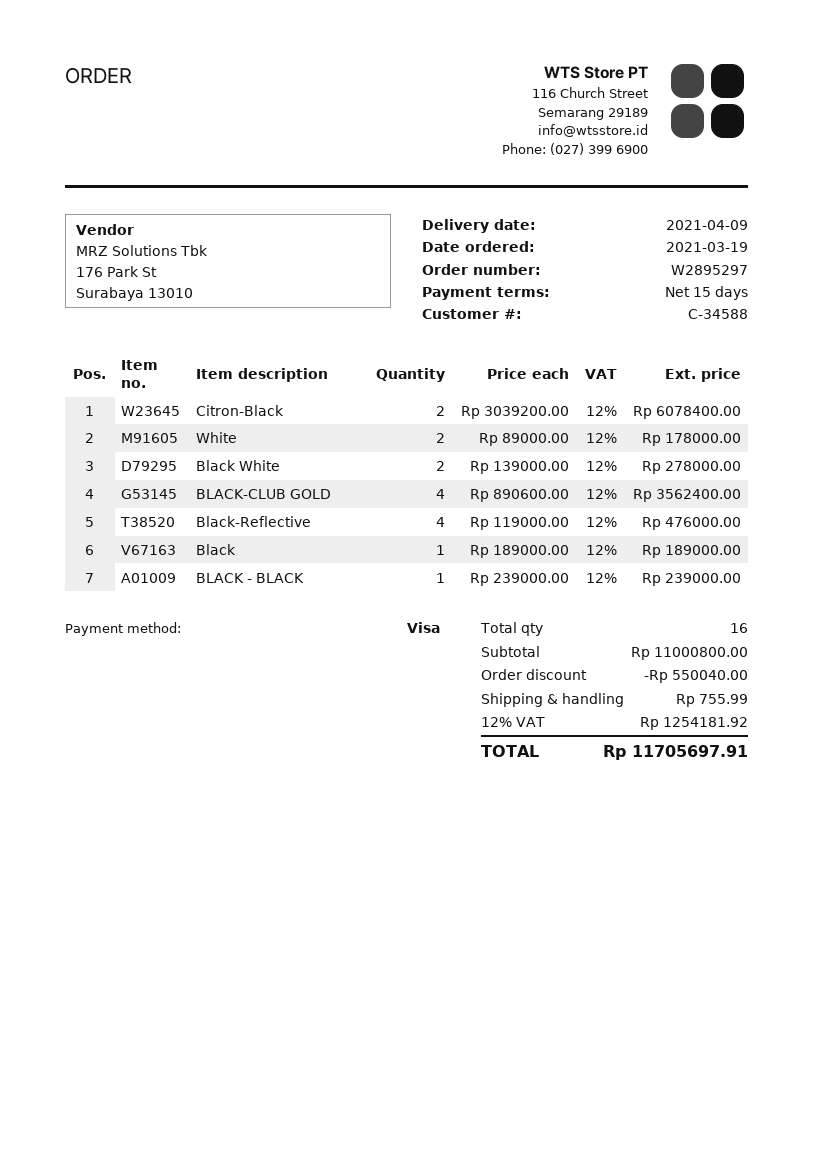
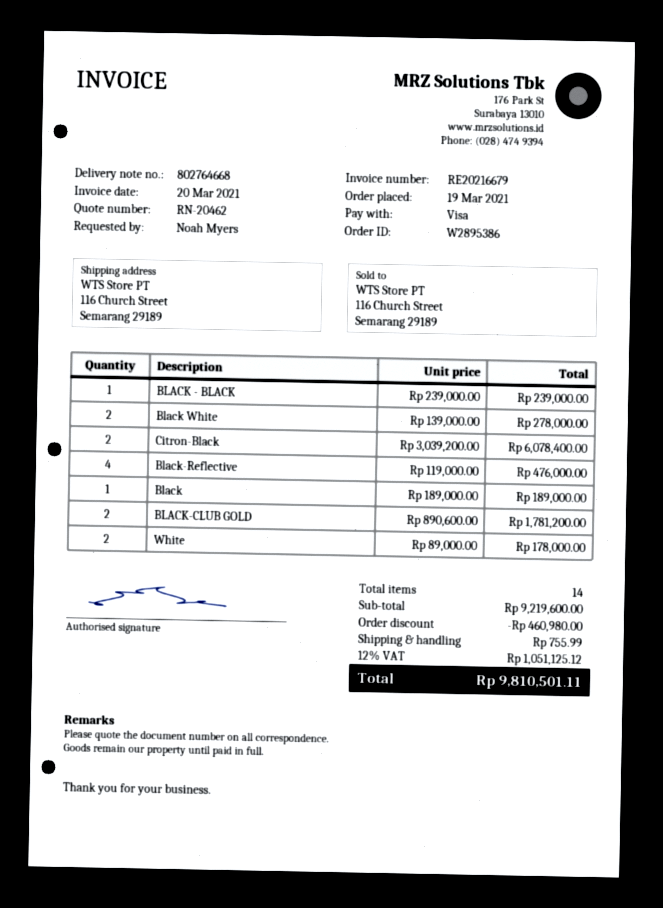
order number: W2895297 -> W2895386
BLACK-CLUB GOLD: 4 x 890600.00 = 3562400.00 -> 2 x 890600.00 = 1781200.00
total quantity: 16 -> 14
subtotal: 11000800.00 -> 9219600.00
discount: 550040.00 -> 460980.00
tax: 12% = 1254181.92 -> 12% = 1051125.12
total: 11705697.91 -> 9810501.11

